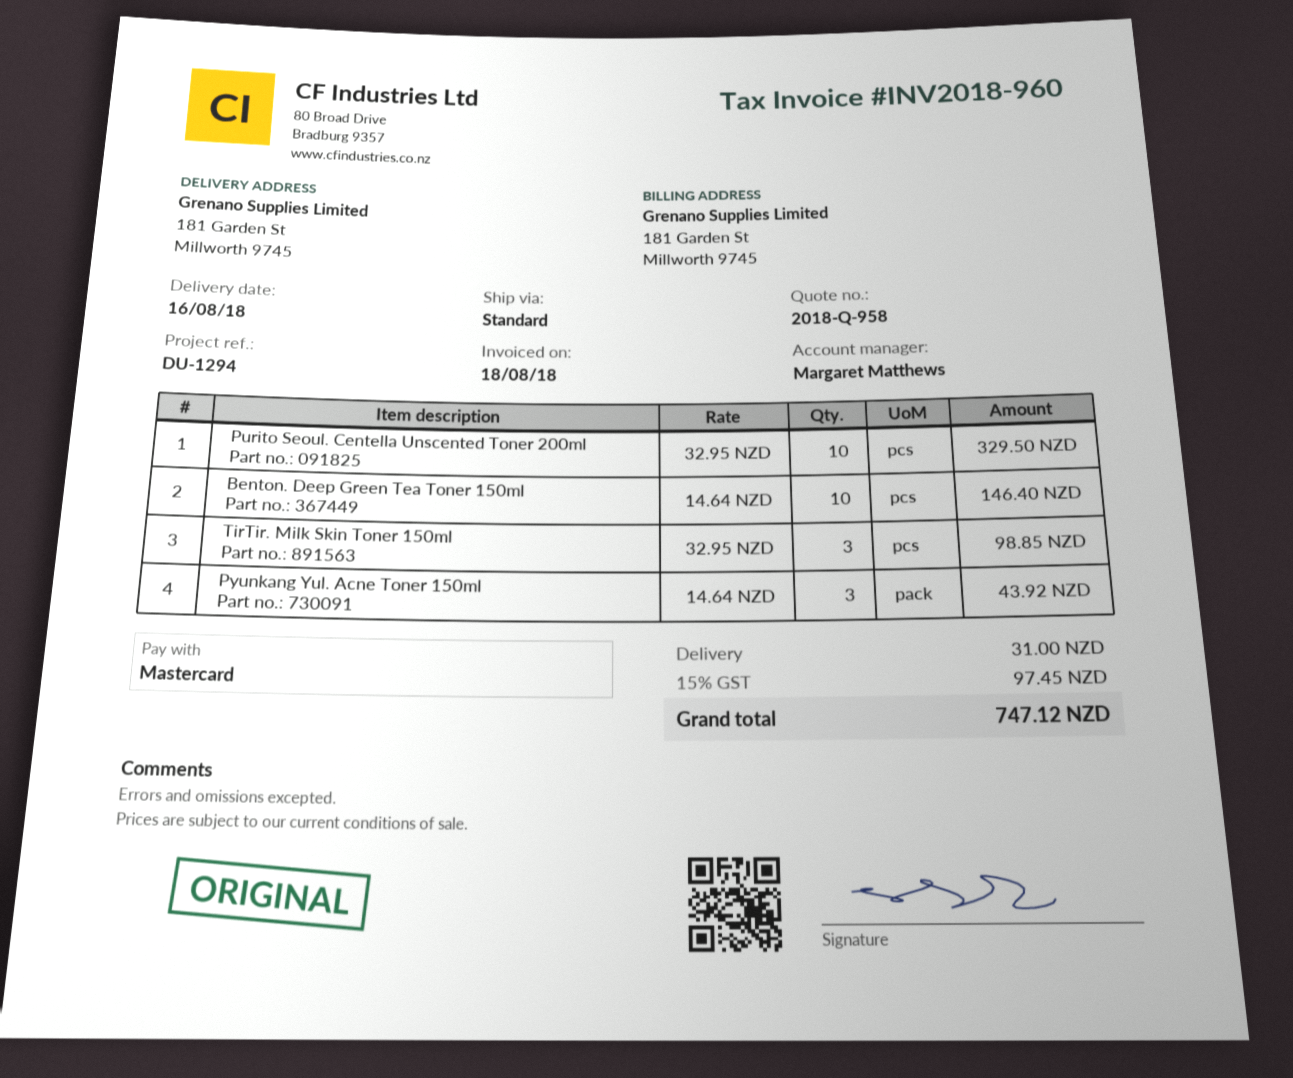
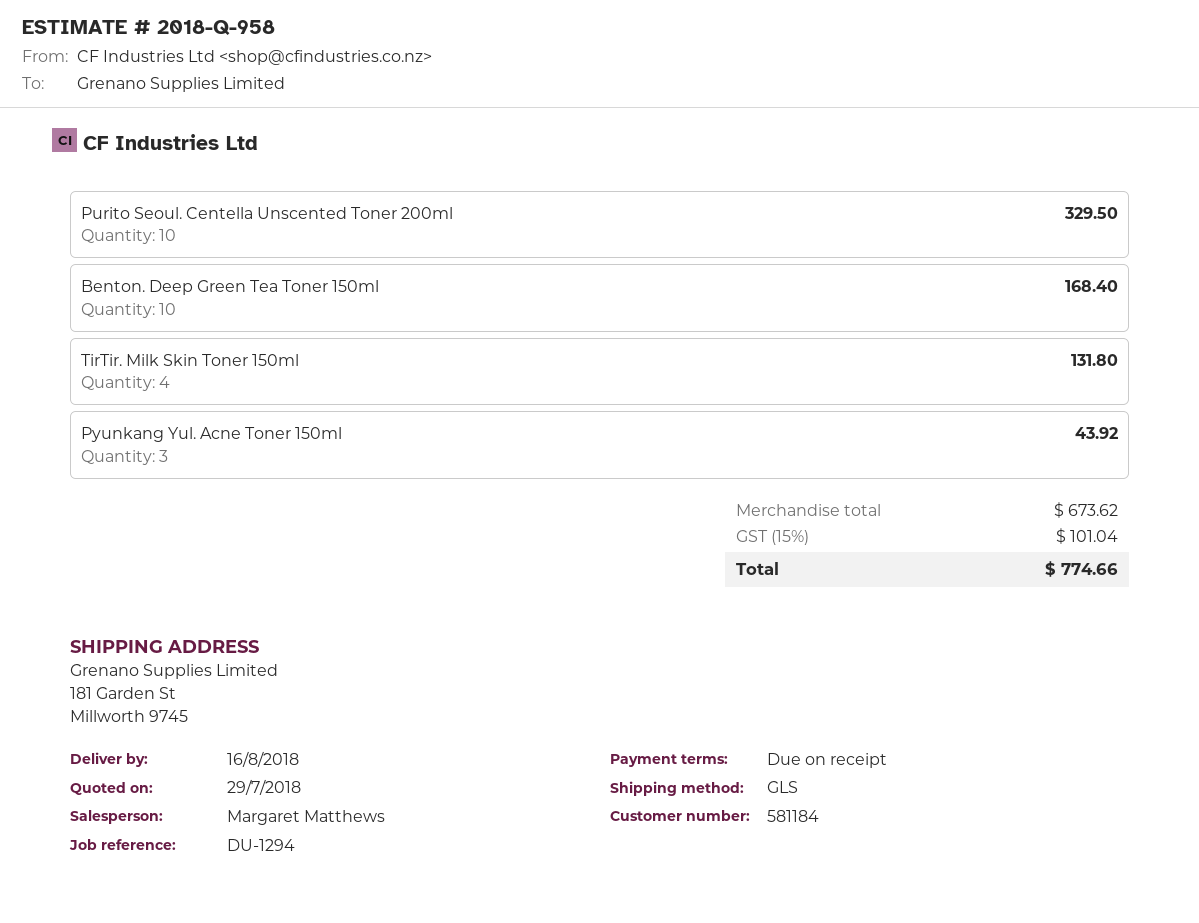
shipping method: standard -> GLS
Benton. Deep Green Tea Toner 150ml: 10 for 146.40 -> 10 for 168.40
TirTir. Milk Skin Toner 150ml: 3 for 98.85 -> 4 for 131.80
shipping: 31.00 -> none
tax: 15% = 97.45 -> 15% = 101.04
total: 747.12 -> 774.66

